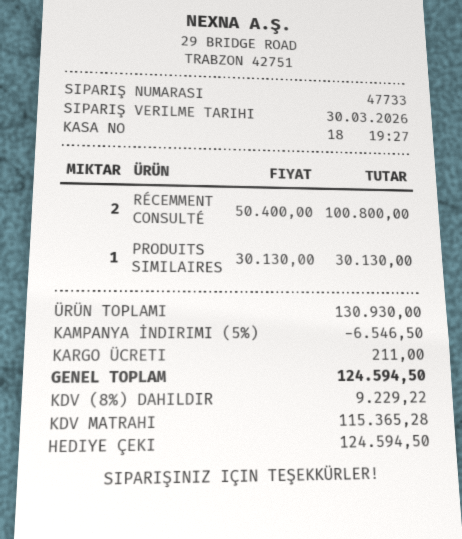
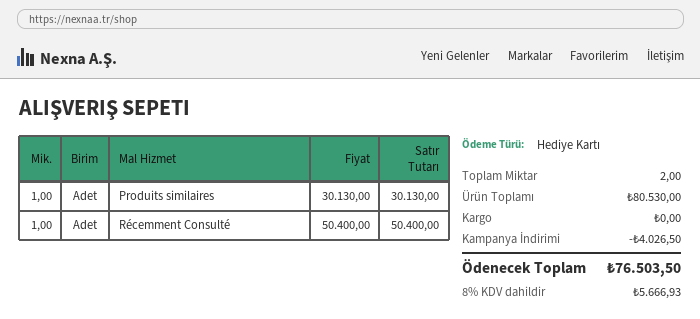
RÉCEMMENT CONSULTÉ: 2 x 50400.00 = 100800.00 -> 1 x 50400.00 = 50400.00
subtotal: 130930.00 -> 80530.00
discount: 6546.50 -> 4026.50
shipping: 211.00 -> 0.00
tax: 8% = 9229.22 -> 8% = 5666.93
total: 124594.50 -> 76503.50

